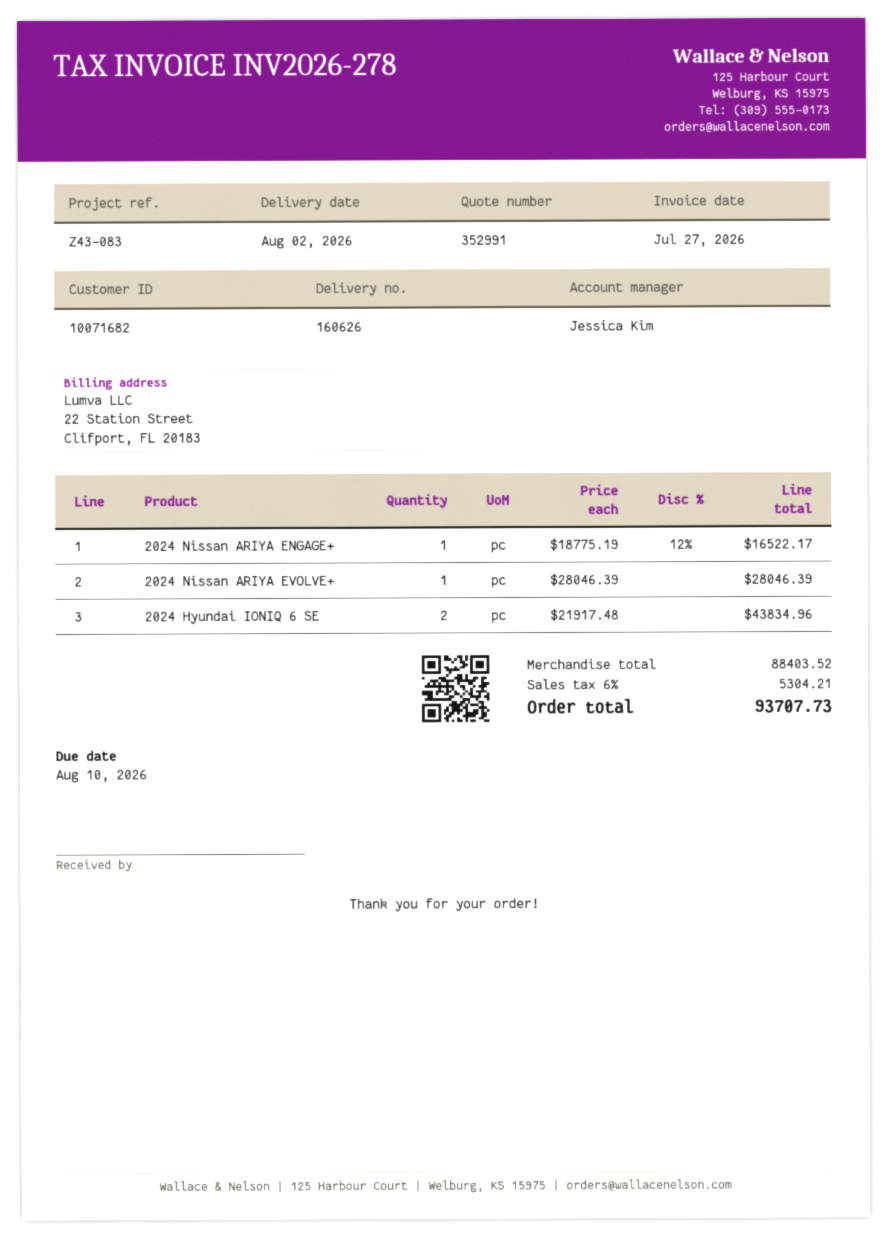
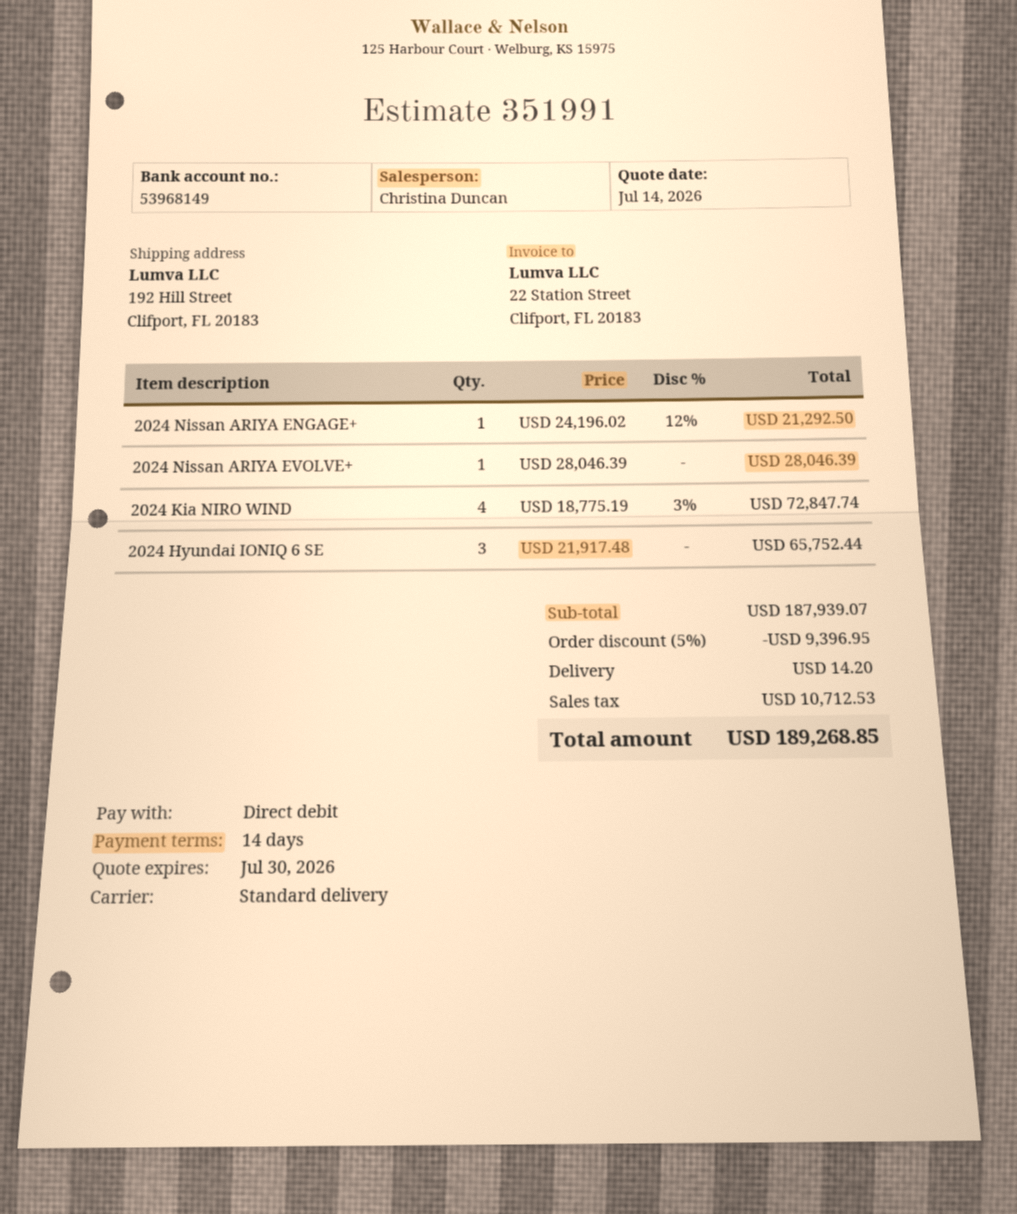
quote number: 352991 -> 351991
sales rep: Jessica Kim -> Christina Duncan
2024 Nissan ARIYA ENGAGE+: 1 x 18775.19 - 12% = 16522.17 -> 1 x 24196.02 - 12% = 21292.50
2024 Hyundai IONIQ 6 SE: 2 x 21917.48 = 43834.96 -> 3 x 21917.48 = 65752.44
2024 Kia NIRO WIND: none -> 4 x 18775.19 - 3% = 72847.74
subtotal: 88403.52 -> 187939.07
discount: none -> 5% = 9396.95
shipping: none -> 14.20
tax: 5304.21 -> 10712.53
total: 93707.73 -> 189268.85

